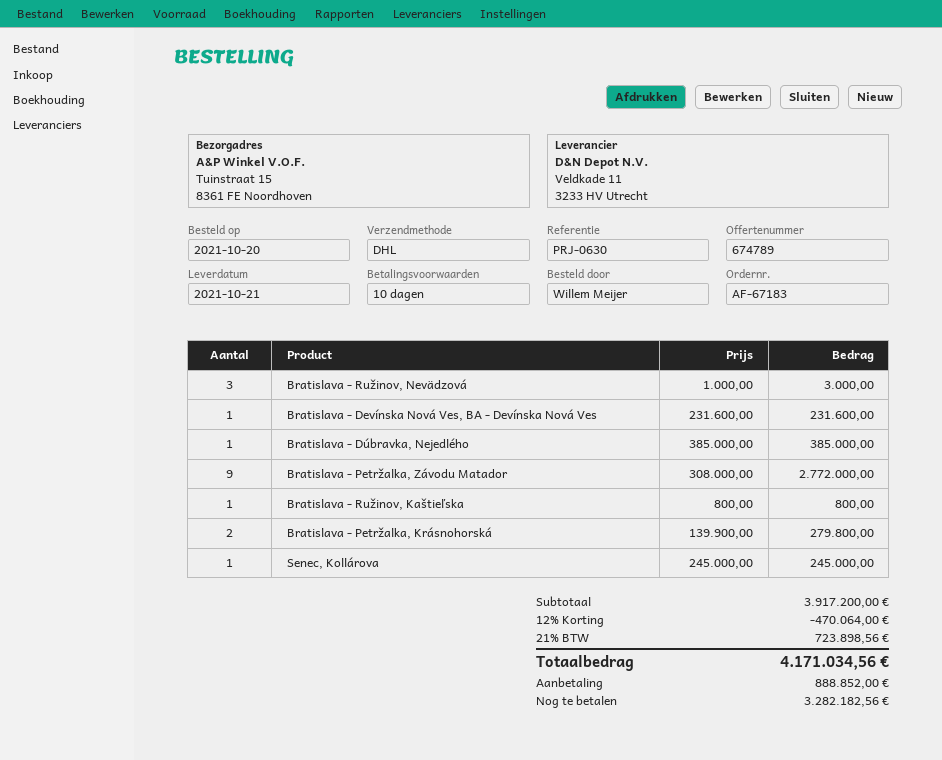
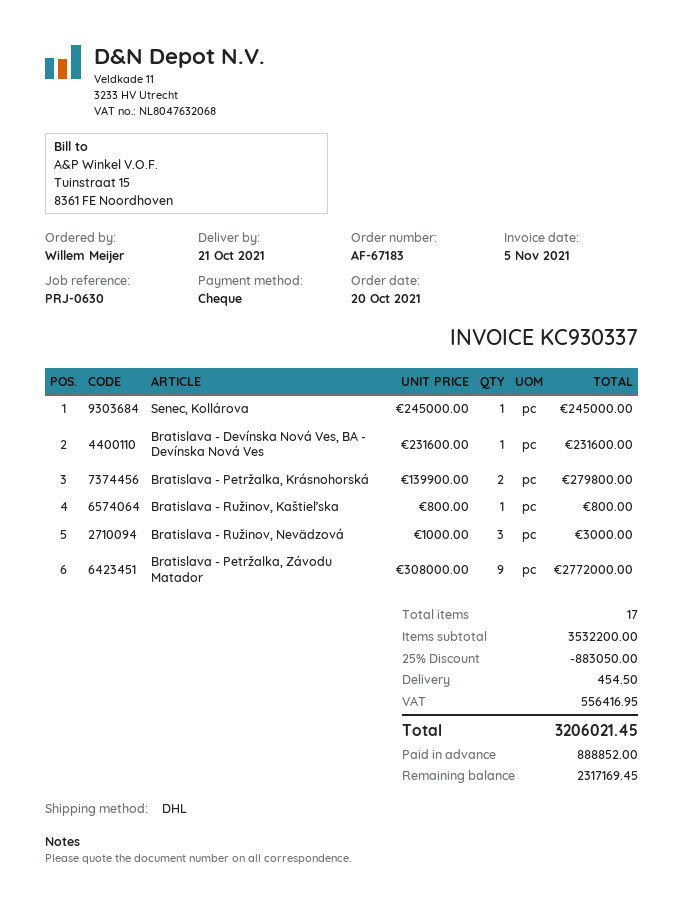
Bratislava - Dúbravka, Nejedlého: 1 x 385000.00 = 385000.00 -> none
subtotal: 3917200.00 -> 3532200.00
discount: 12% = 470064.00 -> 25% = 883050.00
shipping: none -> 454.50
tax: 723898.56 -> 556416.95
total: 4171034.56 -> 3206021.45
balance: 3282182.56 -> 2317169.45

